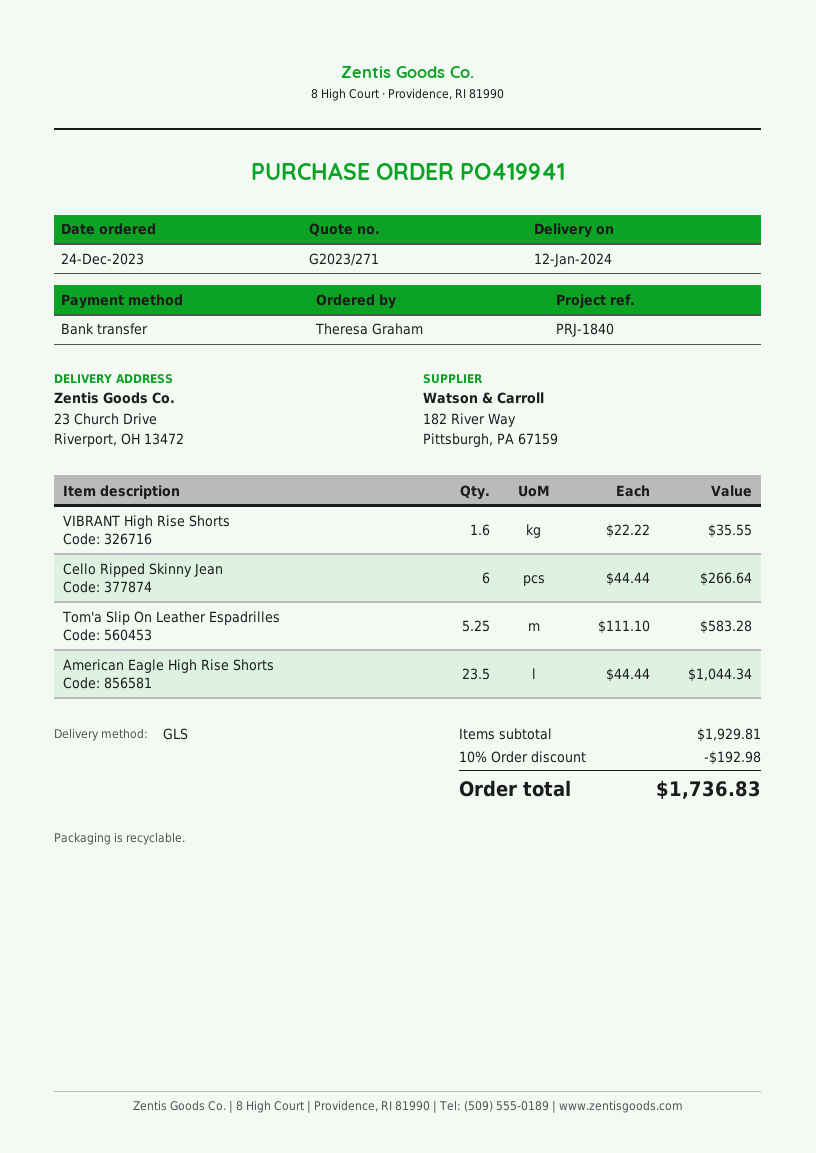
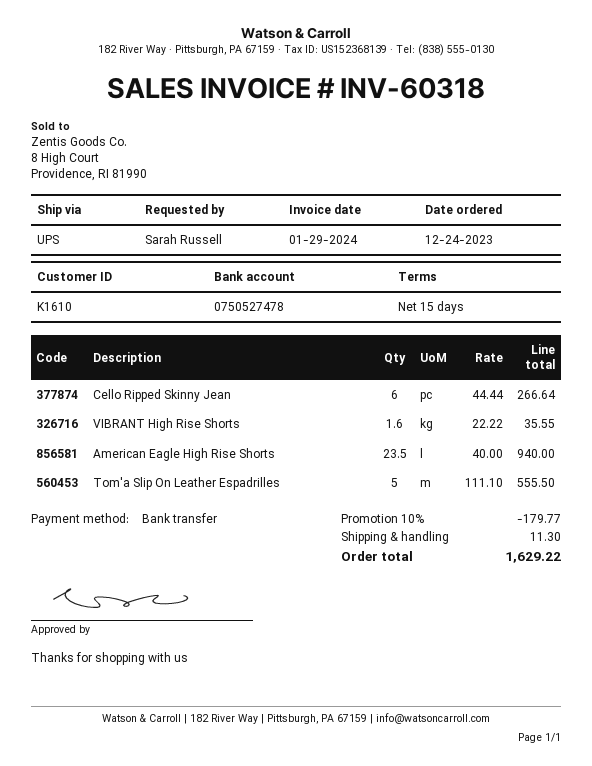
ordered by: Theresa Graham -> Sarah Russell
shipping method: GLS -> UPS
Tom'a Slip On Leather Espadrilles: 5.25 x 111.10 = 583.28 -> 5 x 111.10 = 555.50
American Eagle High Rise Shorts: 23.5 x 44.44 = 1044.34 -> 23.5 x 40.00 = 940.00
discount: 10% = 192.98 -> 10% = 179.77
shipping: none -> 11.30
total: 1736.83 -> 1629.22

